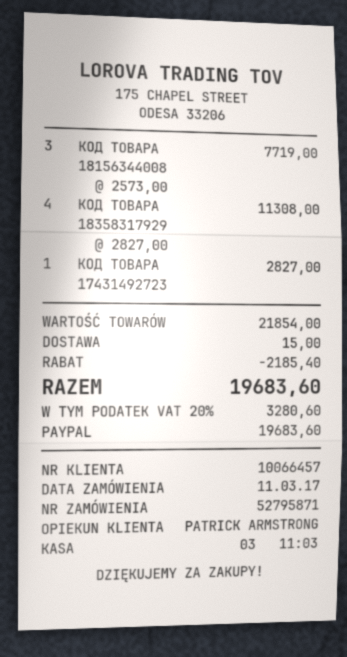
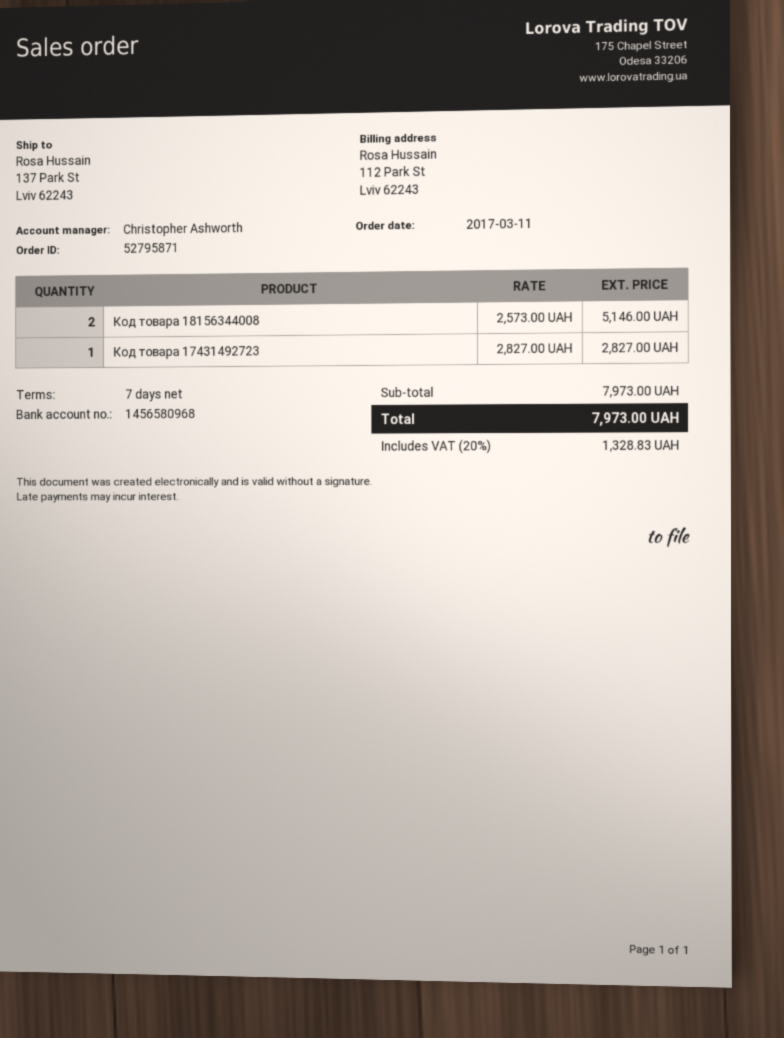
sales rep: PATRICK ARMSTRONG -> Christopher Ashworth
КОД ТОВАРА 18156344008: 3 x 2573.00 = 7719.00 -> 2 x 2573.00 = 5146.00
КОД ТОВАРА 18358317929: 4 x 2827.00 = 11308.00 -> none
subtotal: 21854.00 -> 7973.00
discount: 2185.40 -> none
shipping: 15.00 -> none
tax: 20% = 3280.60 -> 20% = 1328.83
total: 19683.60 -> 7973.00

